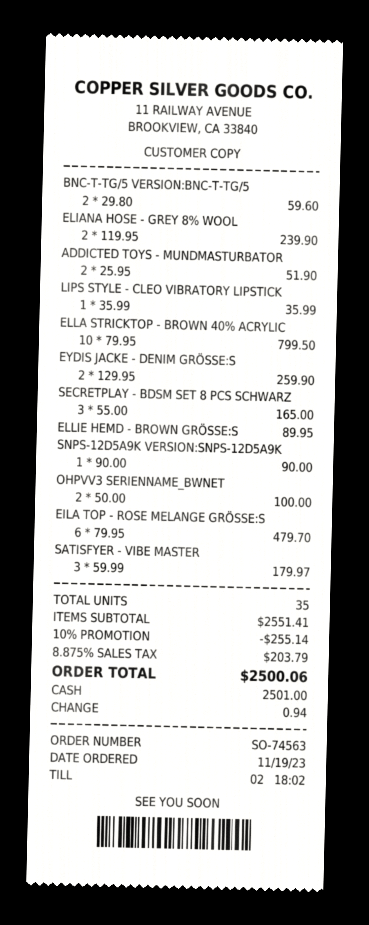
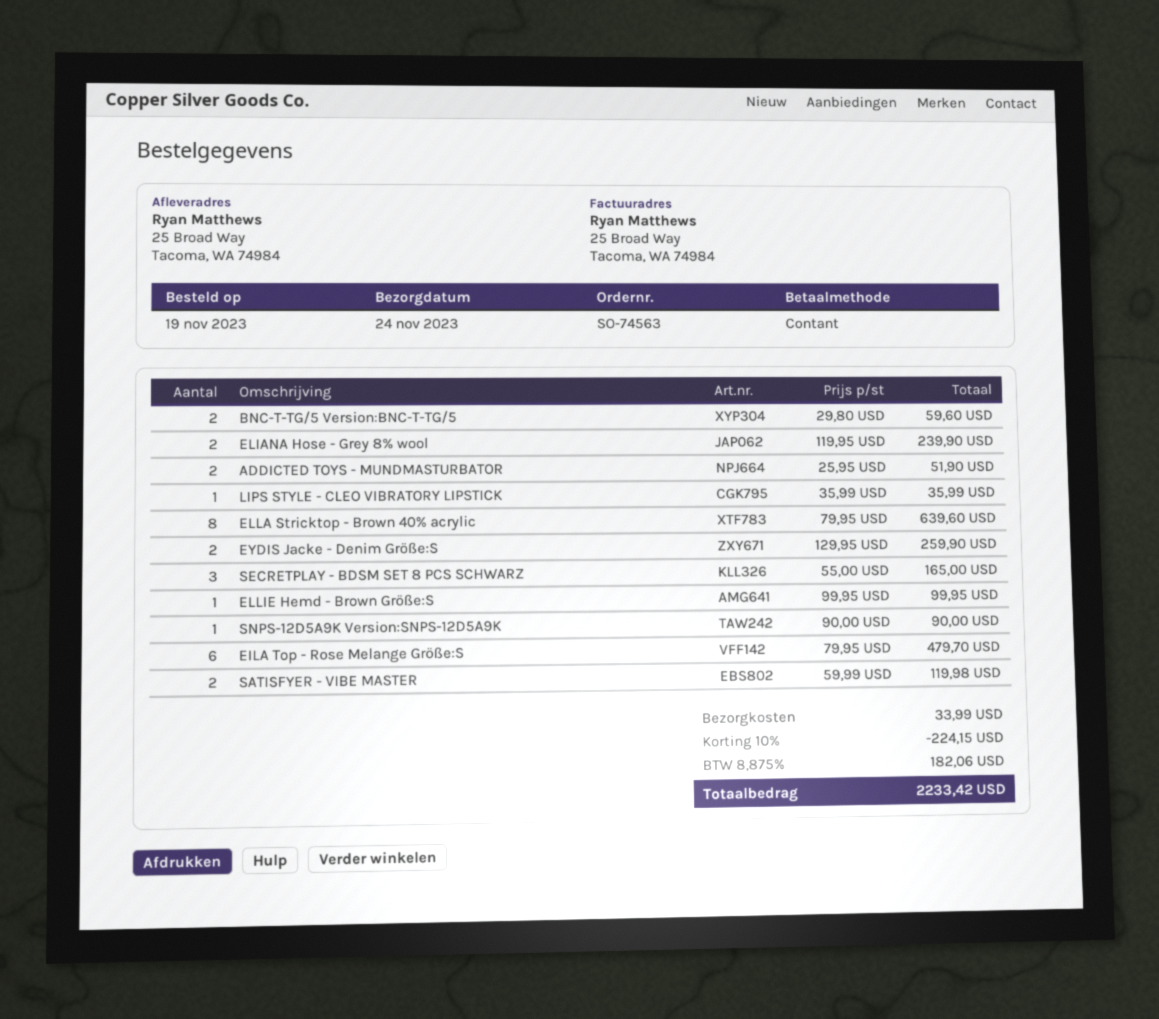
ELLA STRICKTOP - BROWN 40% ACRYLIC: 10 x 79.95 = 799.50 -> 8 x 79.95 = 639.60
ELLIE HEMD - BROWN GRÖSSE:S: 1 x 89.95 = 89.95 -> 1 x 99.95 = 99.95
OHPVV3 SERIENNAME_BWNET: 2 x 50.00 = 100.00 -> none
SATISFYER - VIBE MASTER: 3 x 59.99 = 179.97 -> 2 x 59.99 = 119.98
discount: 10% = 255.14 -> 10% = 224.15
shipping: none -> 33.99
tax: 8.875% = 203.79 -> 8.875% = 182.06
total: 2500.06 -> 2233.42

